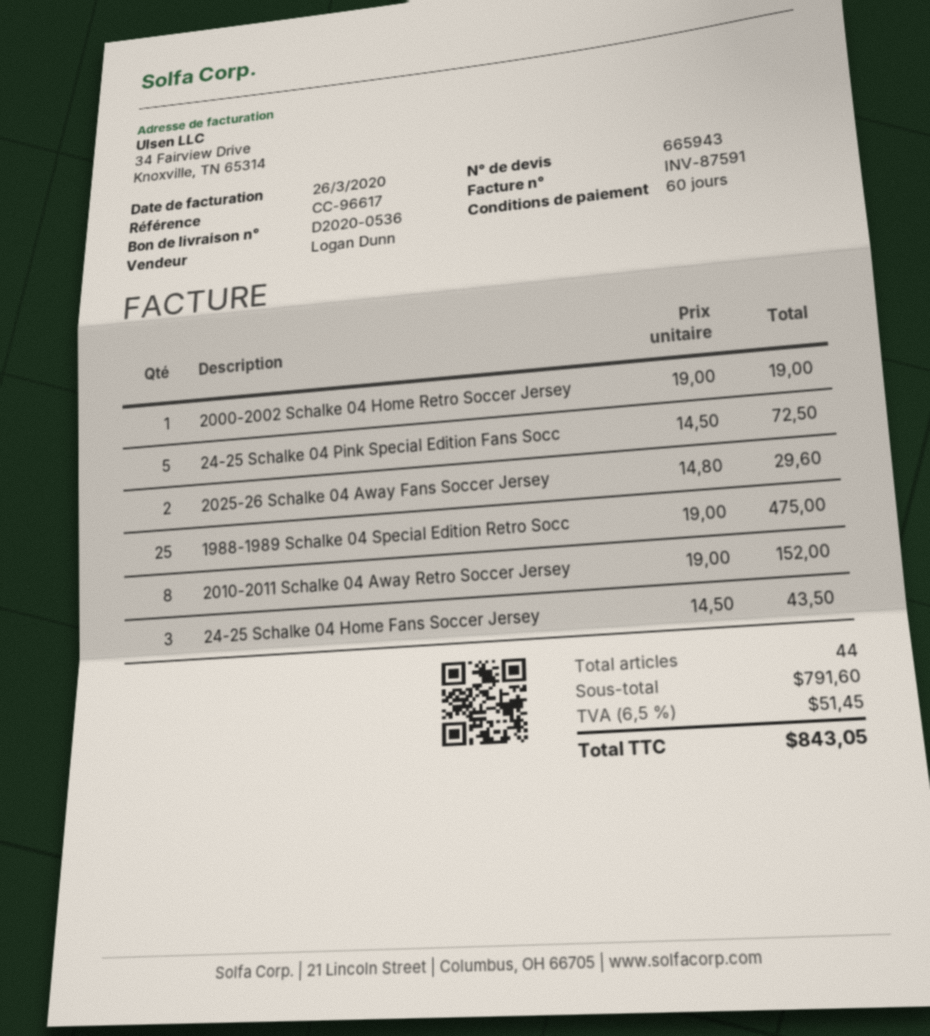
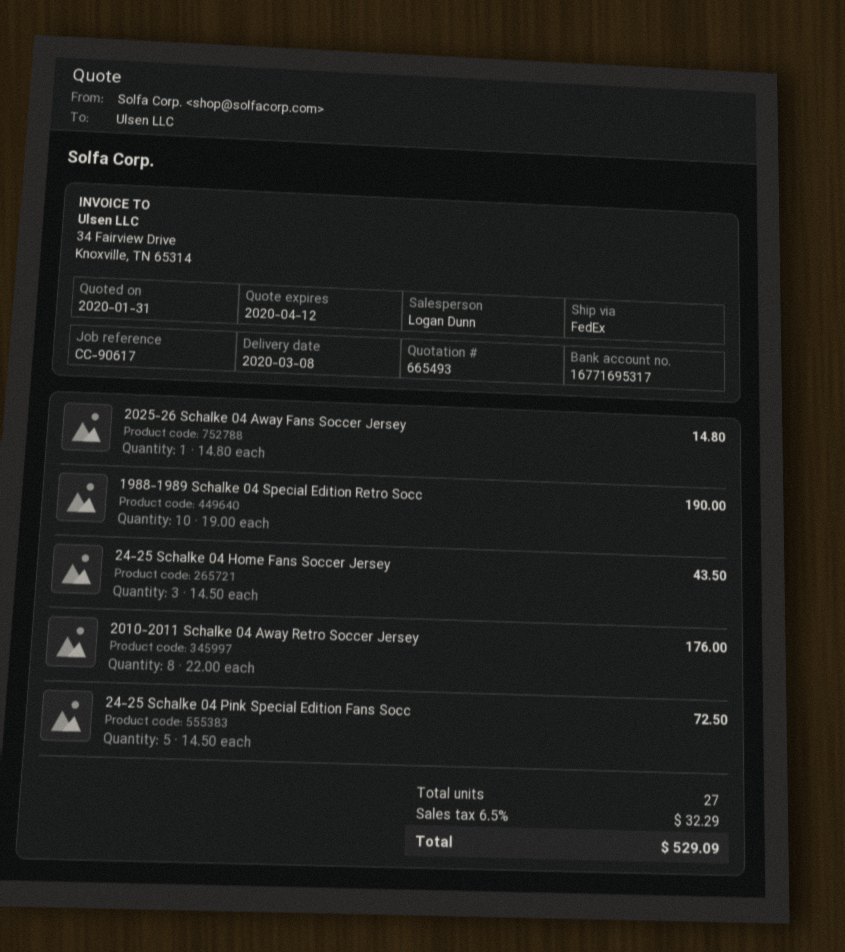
quote number: 665943 -> 665493
reference: CC-96617 -> CC-90617
2000-2002 Schalke 04 Home Retro Soccer Jersey: 1 x 19.00 = 19.00 -> none
2025-26 Schalke 04 Away Fans Soccer Jersey: 2 x 14.80 = 29.60 -> 1 x 14.80 = 14.80
1988-1989 Schalke 04 Special Edition Retro Socc: 25 x 19.00 = 475.00 -> 10 x 19.00 = 190.00
2010-2011 Schalke 04 Away Retro Soccer Jersey: 8 x 19.00 = 152.00 -> 8 x 22.00 = 176.00
total quantity: 44 -> 27
tax: 6.5% = 51.45 -> 6.5% = 32.29
total: 843.05 -> 529.09

